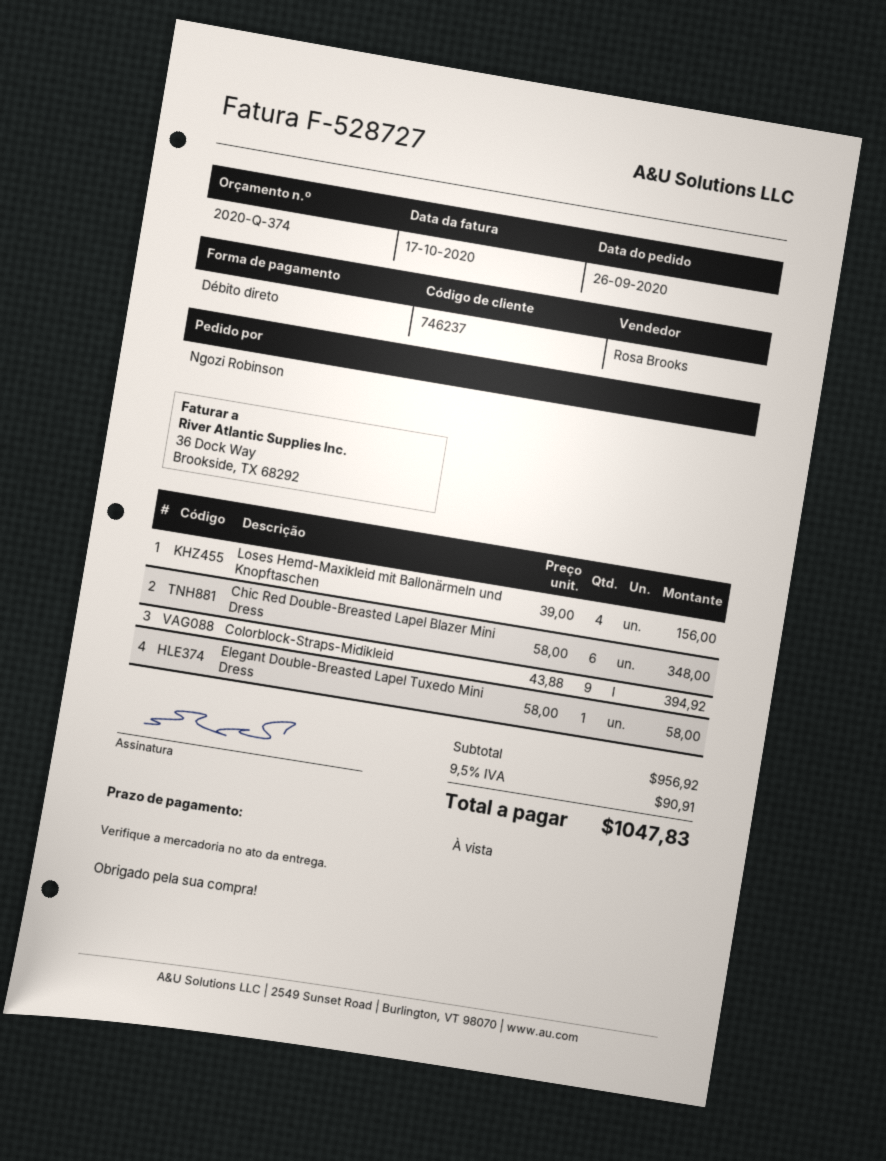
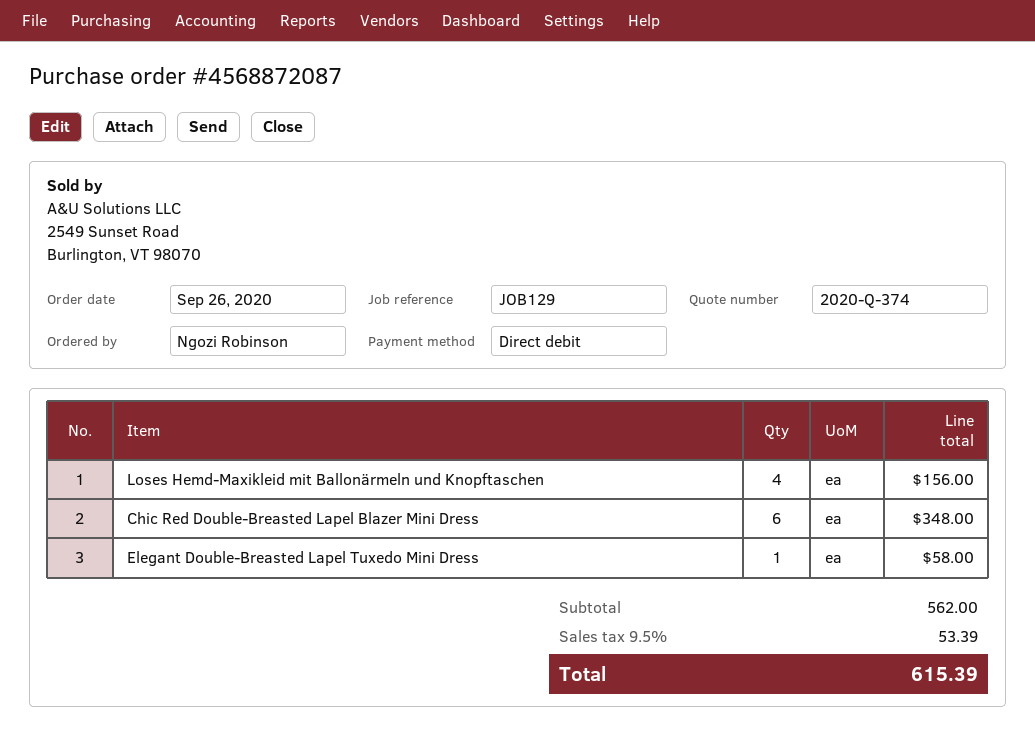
Colorblock-Straps-Midikleid: 9 for 394.92 -> none
subtotal: 956.92 -> 562.00
tax: 9.5% = 90.91 -> 9.5% = 53.39
total: 1047.83 -> 615.39

